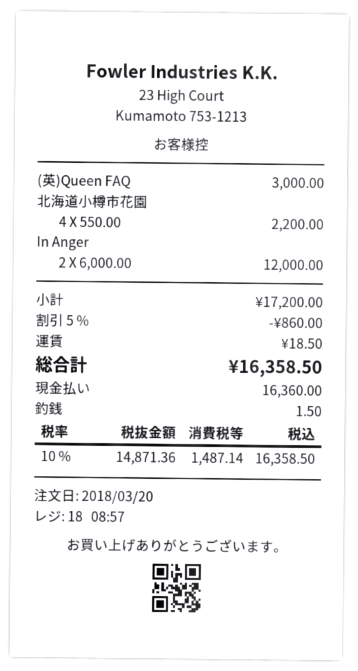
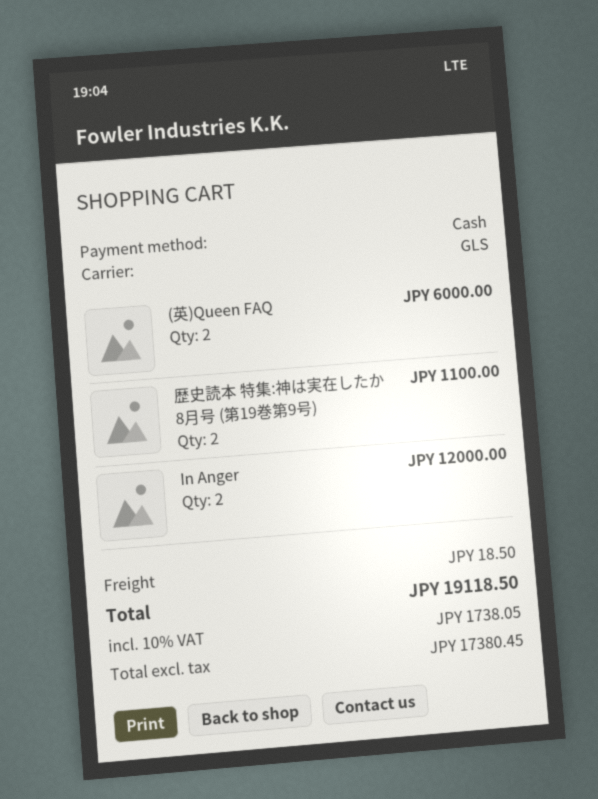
(英)Queen FAQ: 1 for 3000.00 -> 2 for 6000.00
北海道小樽市花園: 4 for 2200.00 -> none
歴史読本 特集:神は実在したか 8月号 (第19巻第9号): none -> 2 for 1100.00
discount: 5% = 860.00 -> none
net: 14871.36 -> 17380.45
tax: 10% = 1487.14 -> 10% = 1738.05
total: 16358.50 -> 19118.50

